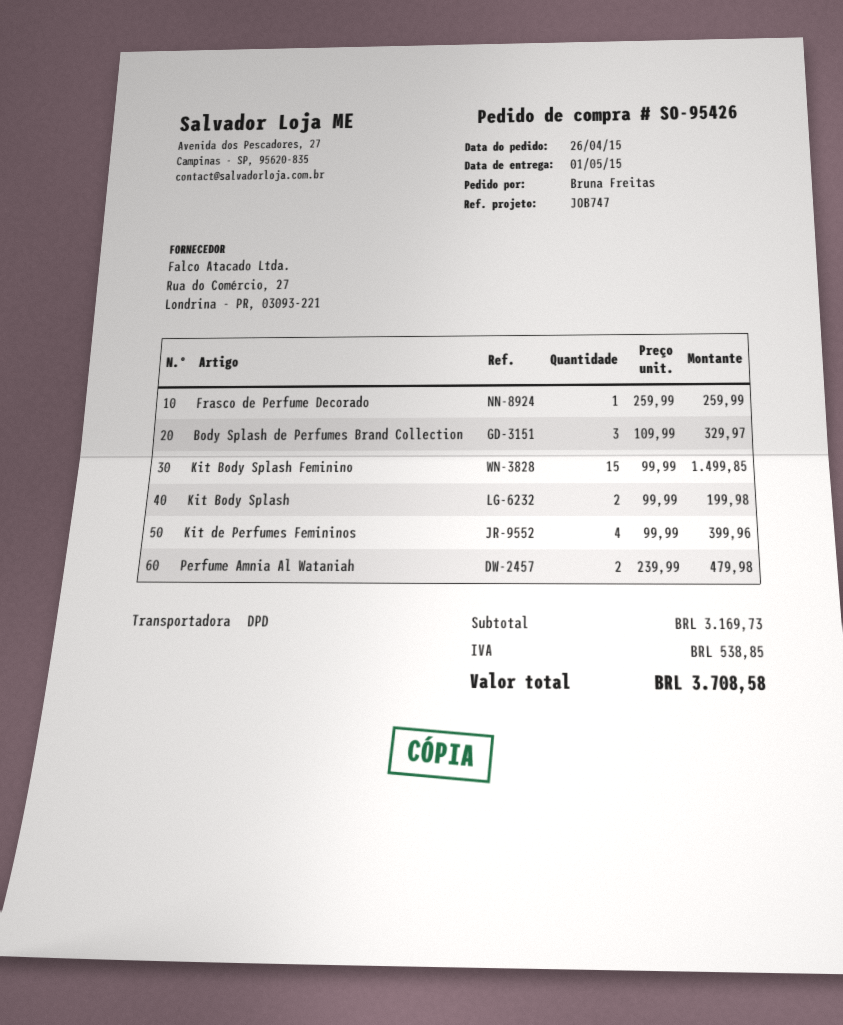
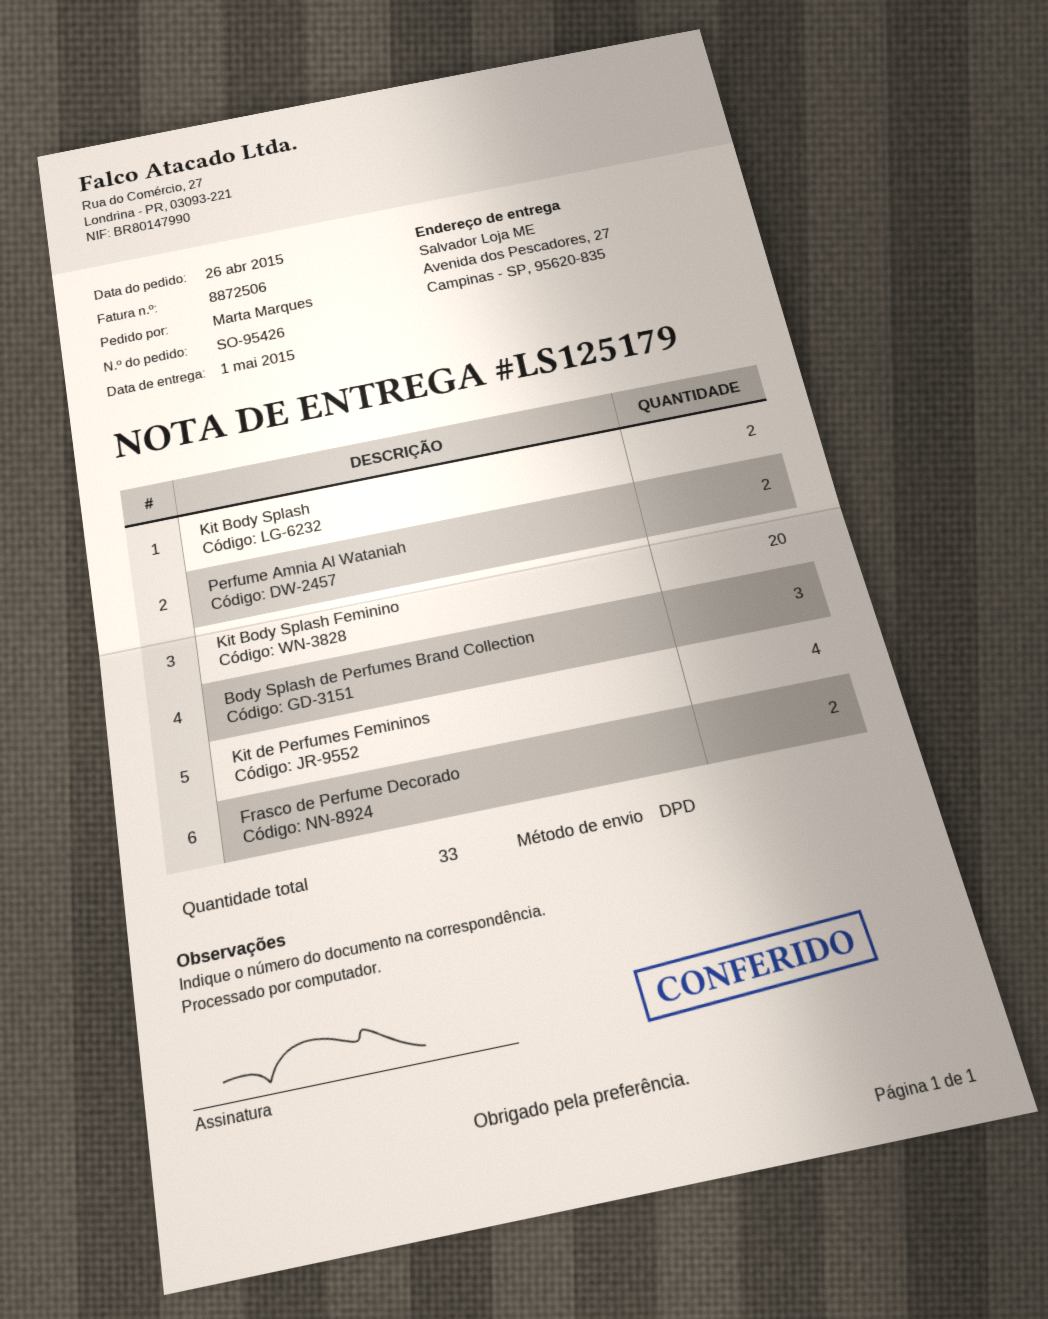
ordered by: Bruna Freitas -> Marta Marques
Frasco de Perfume Decorado: 1 -> 2
Kit Body Splash Feminino: 15 -> 20

